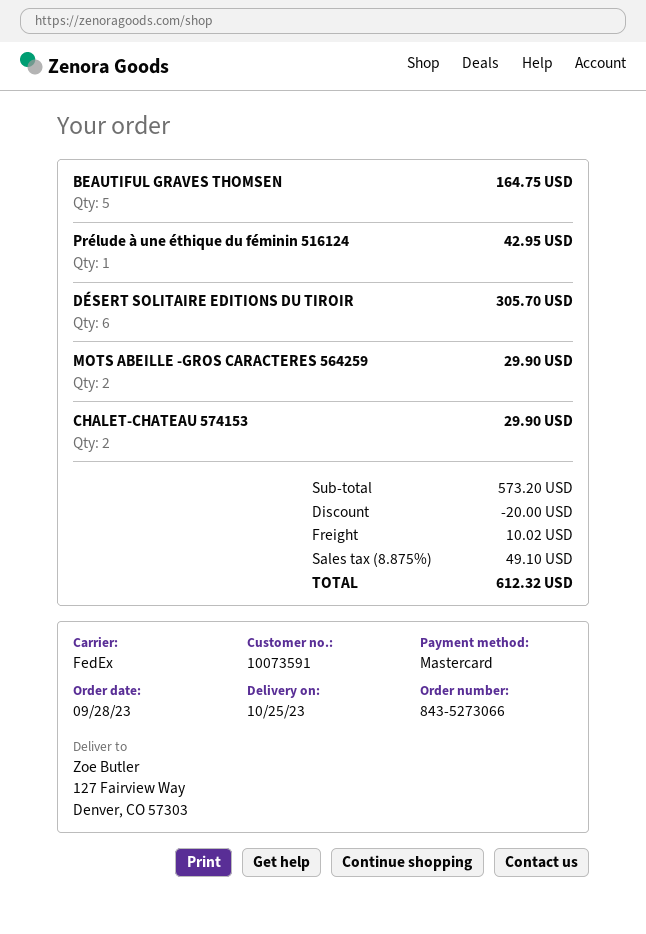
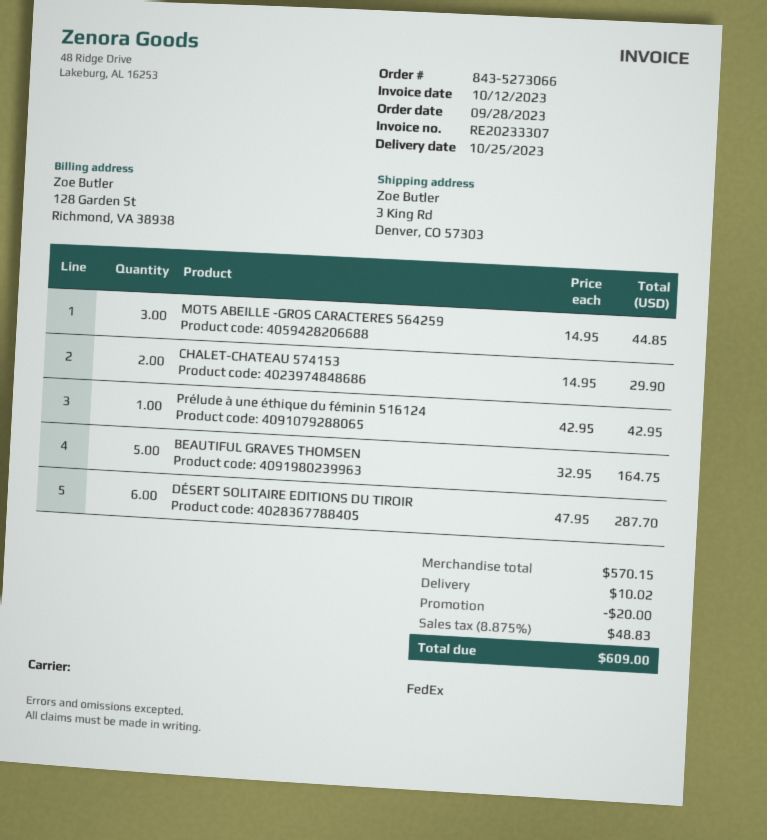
ship to: 127 Fairview Way, Denver, CO 57303 -> 3 King Rd, Denver, CO 57303
DÉSERT SOLITAIRE EDITIONS DU TIROIR: 6 for 305.70 -> 6 for 287.70
MOTS ABEILLE -GROS CARACTERES 564259: 2 for 29.90 -> 3 for 44.85
subtotal: 573.20 -> 570.15
tax: 8.875% = 49.10 -> 8.875% = 48.83
total: 612.32 -> 609.00

